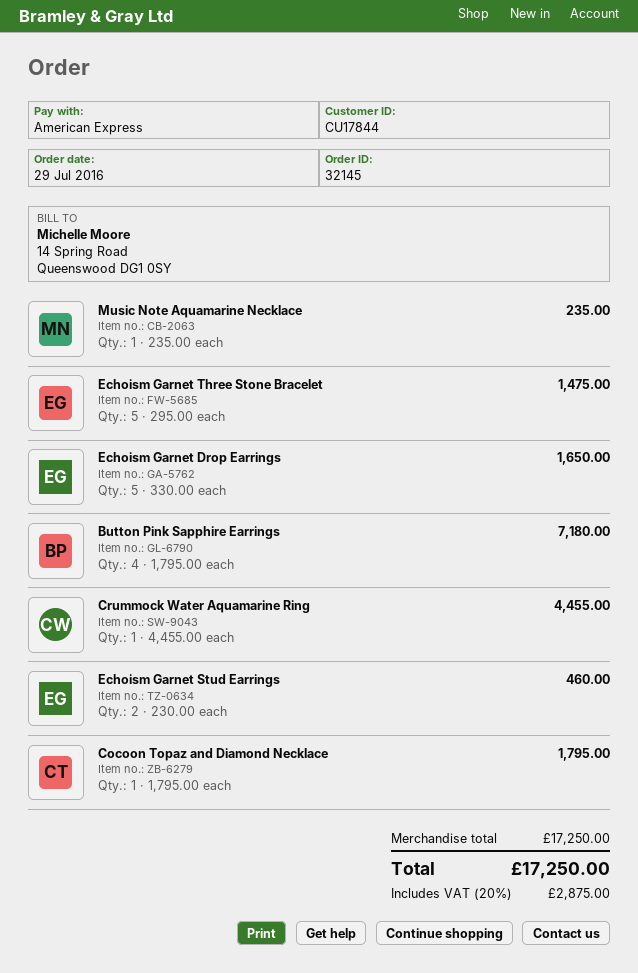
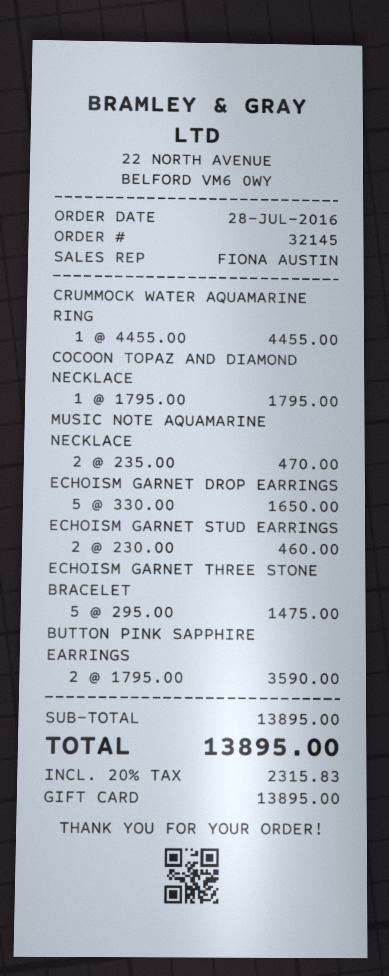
order date: 2016-07-29 -> 2016-07-28
payment method: American Express -> gift card
Music Note Aquamarine Necklace: 1 x 235.00 = 235.00 -> 2 x 235.00 = 470.00
Button Pink Sapphire Earrings: 4 x 1795.00 = 7180.00 -> 2 x 1795.00 = 3590.00
subtotal: 17250.00 -> 13895.00
tax: 20% = 2875.00 -> 20% = 2315.83
total: 17250.00 -> 13895.00

